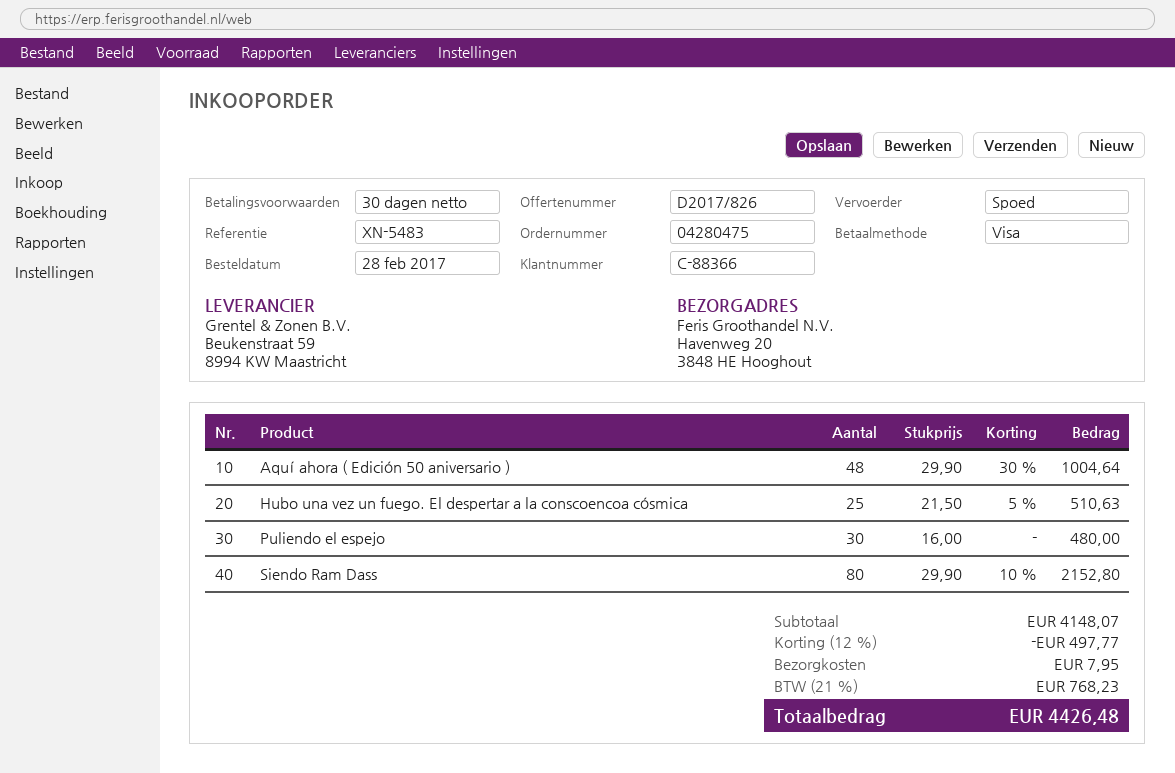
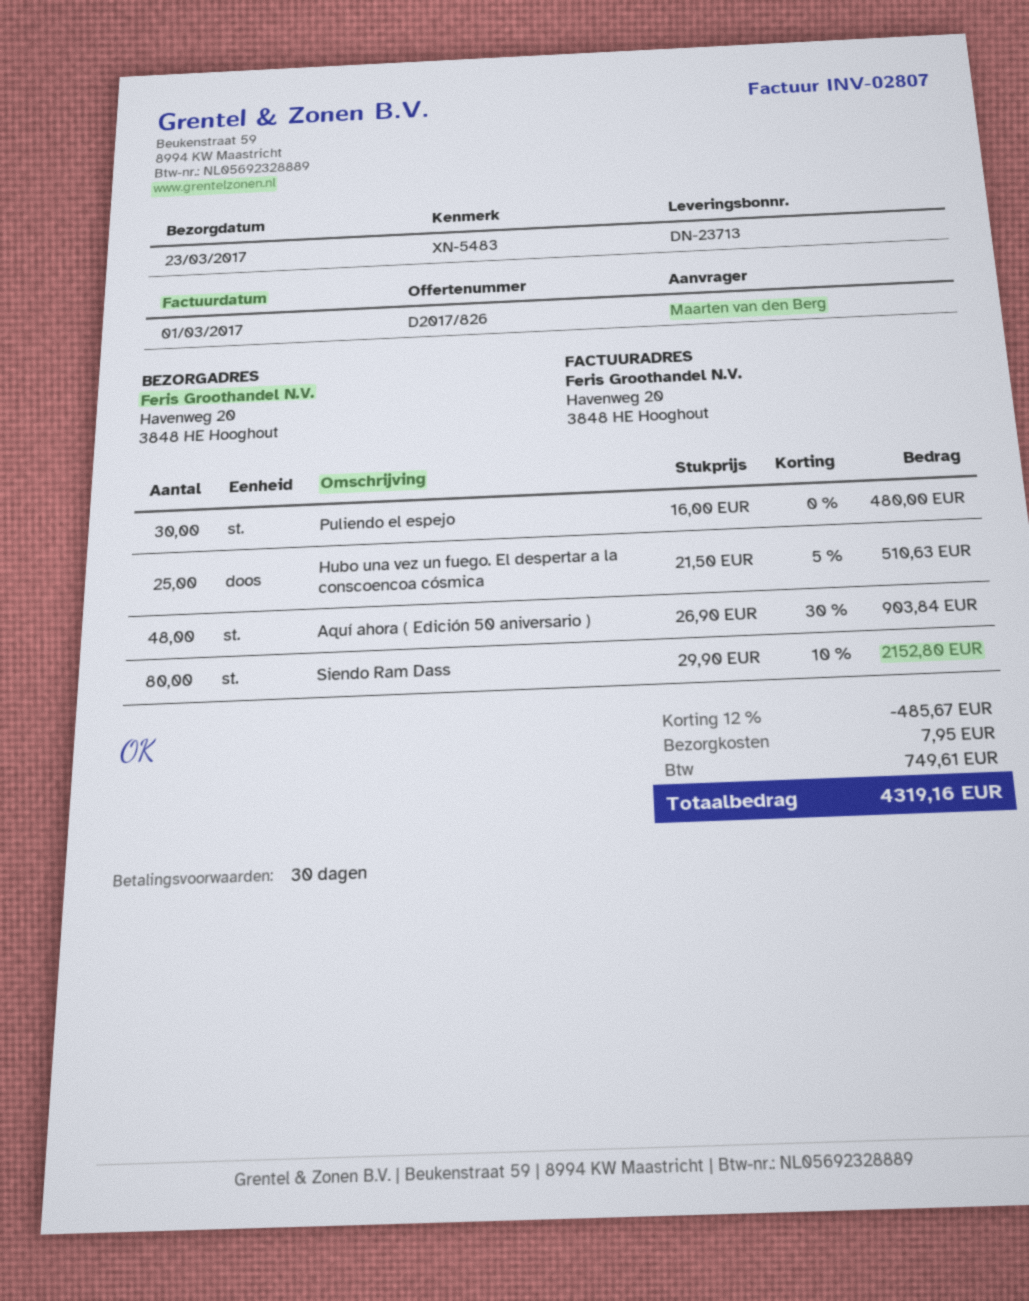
Aquí ahora ( Edición 50 aniversario ): 48 x 29.90 - 30% = 1004.64 -> 48 x 26.90 - 30% = 903.84
discount: 12% = 497.77 -> 12% = 485.67
tax: 768.23 -> 749.61
total: 4426.48 -> 4319.16

